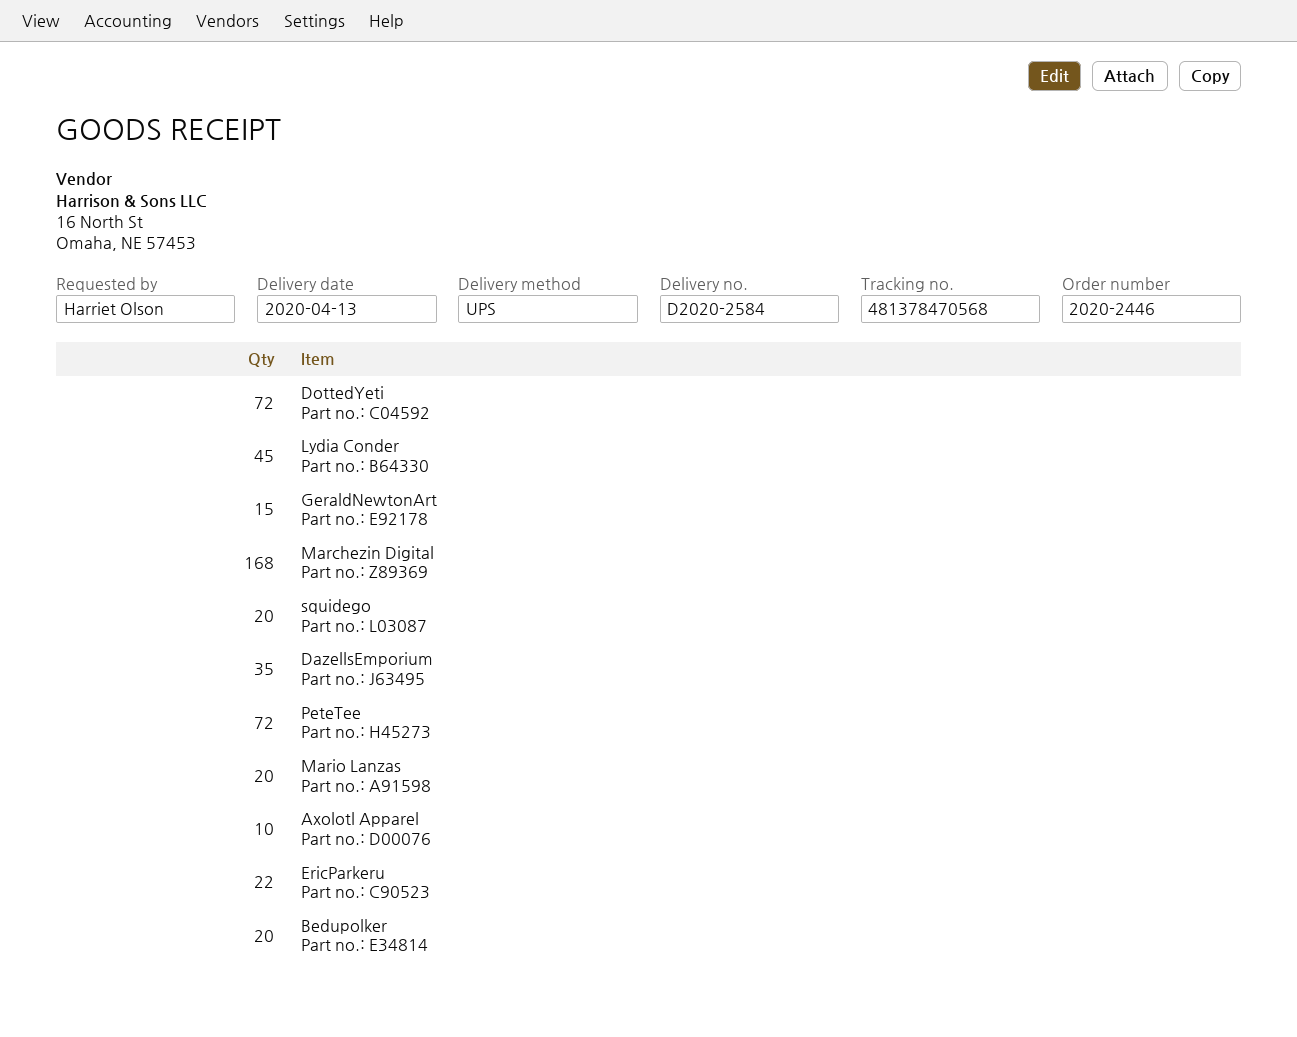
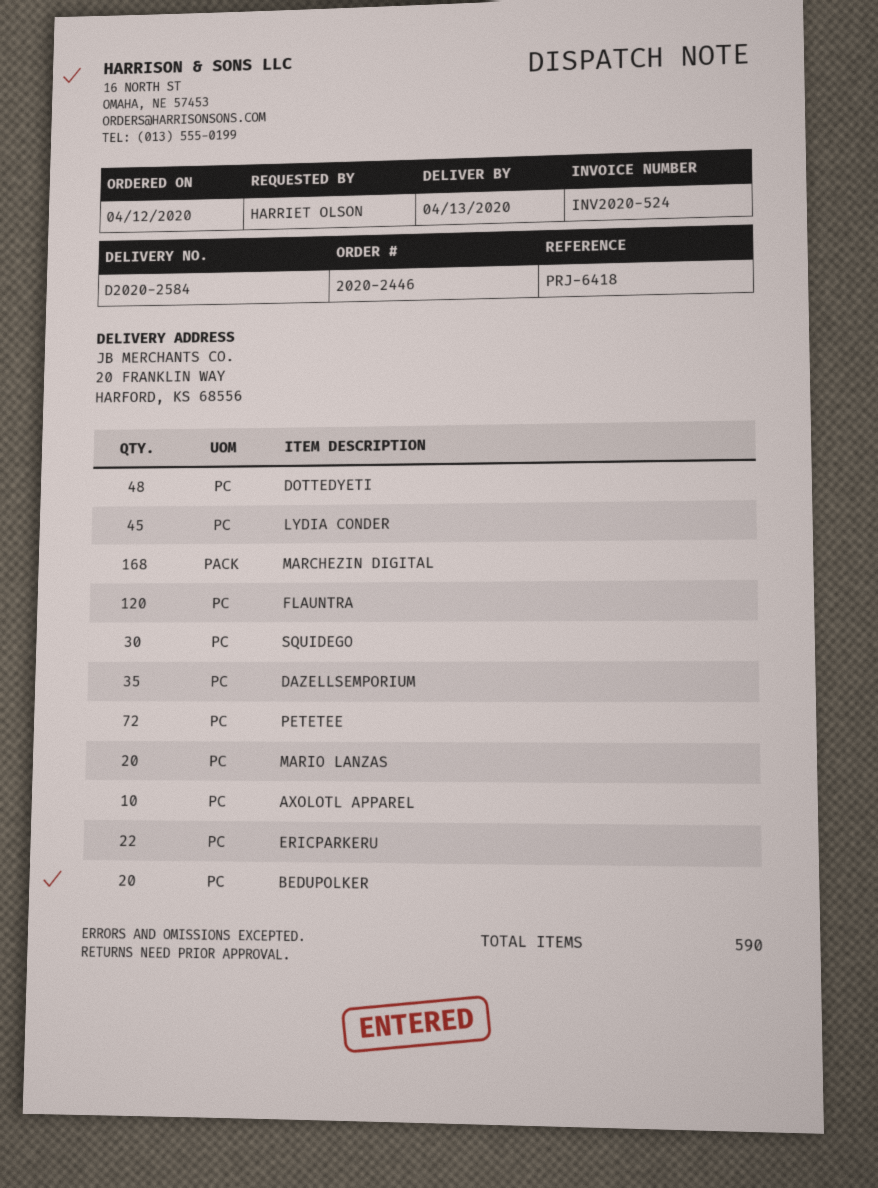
DottedYeti: 72 -> 48
GeraldNewtonArt: 15 -> none
squidego: 20 -> 30
FLAUNTRA: none -> 120

